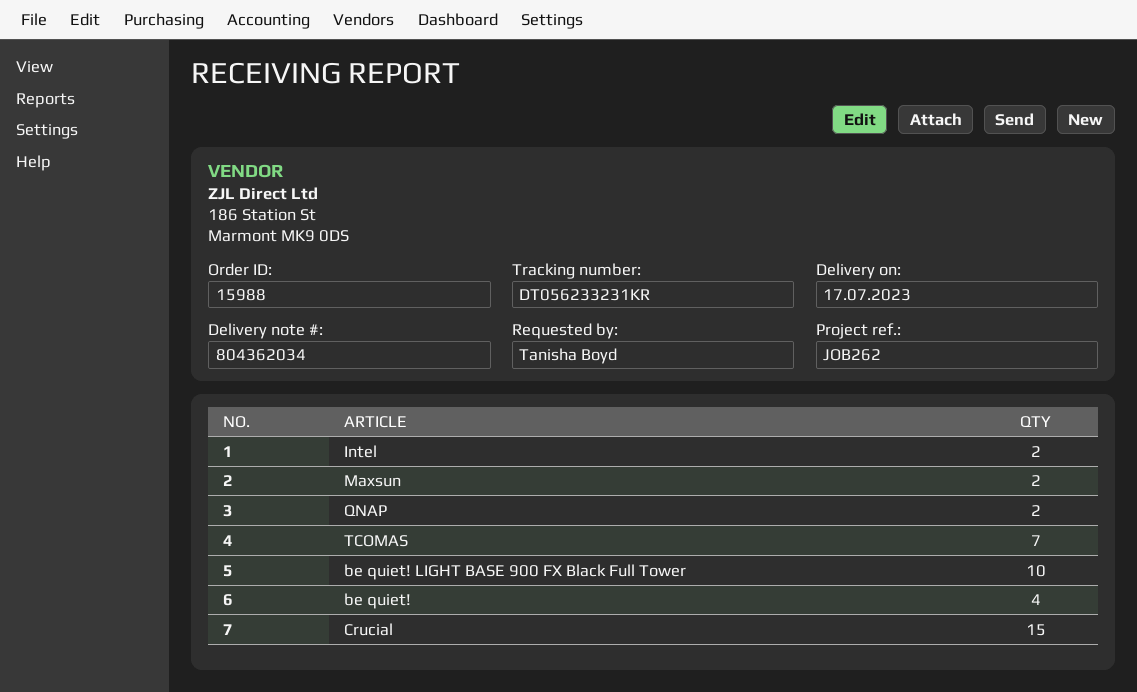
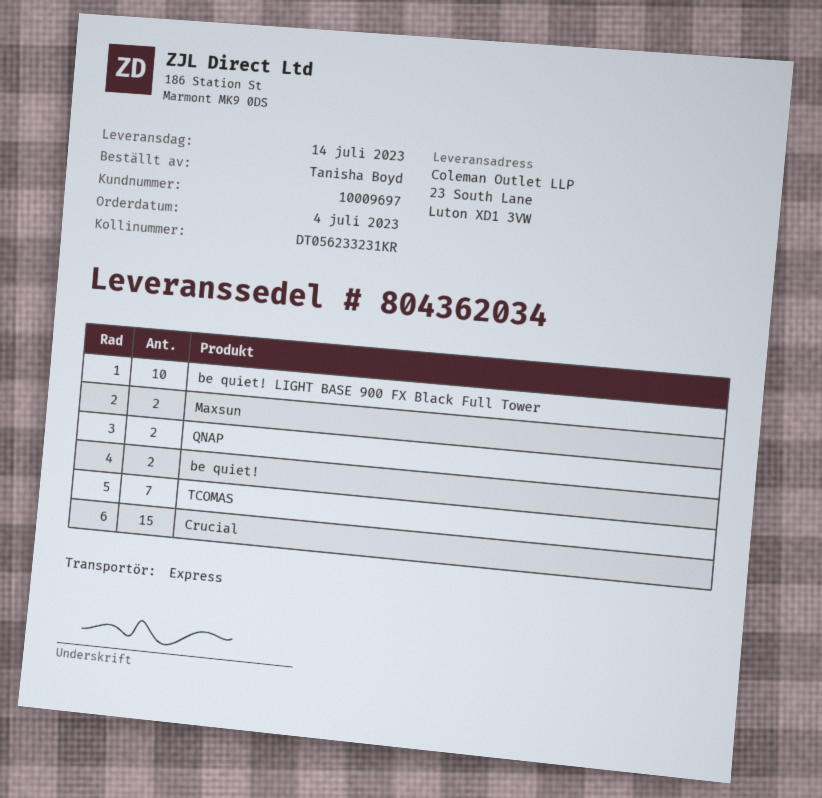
delivery date: 2023-07-17 -> 2023-07-14
Intel: 2 -> none
be quiet!: 4 -> 2

